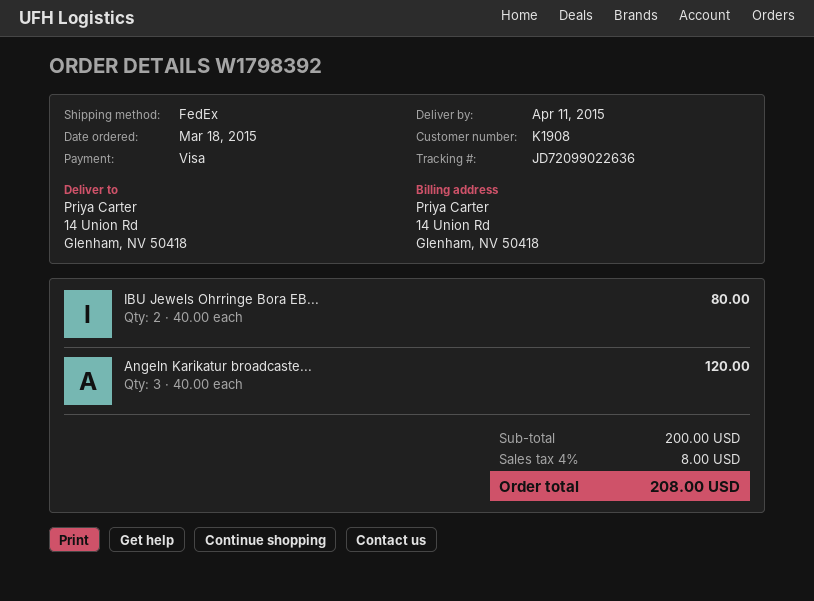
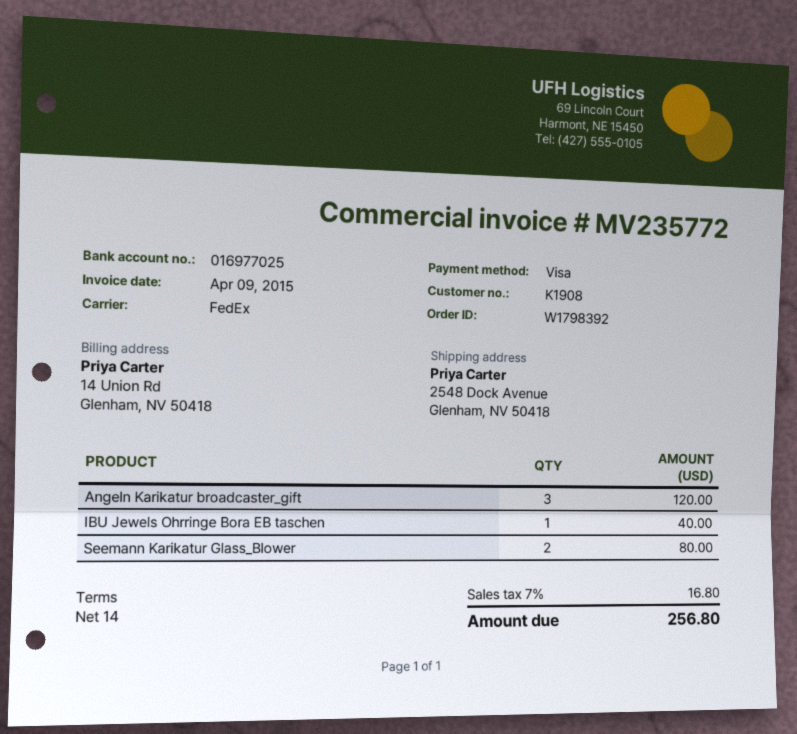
ship to: 14 Union Rd, Glenham, NV 50418 -> 2548 Dock Avenue, Glenham, NV 50418
IBU Jewels Ohrringe Bora EB...: 2 for 80.00 -> 1 for 40.00
Seemann Karikatur Glass_Blower: none -> 2 for 80.00
tax: 4% = 8.00 -> 7% = 16.80
total: 208.00 -> 256.80

